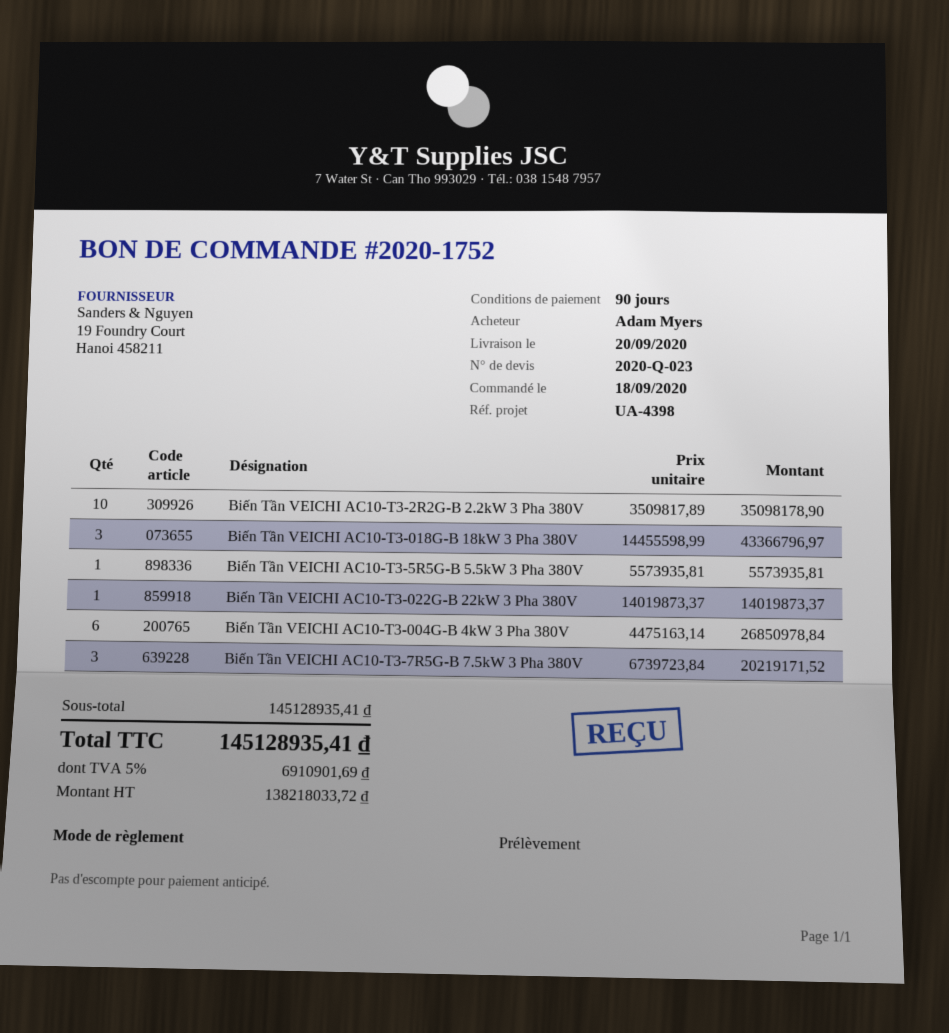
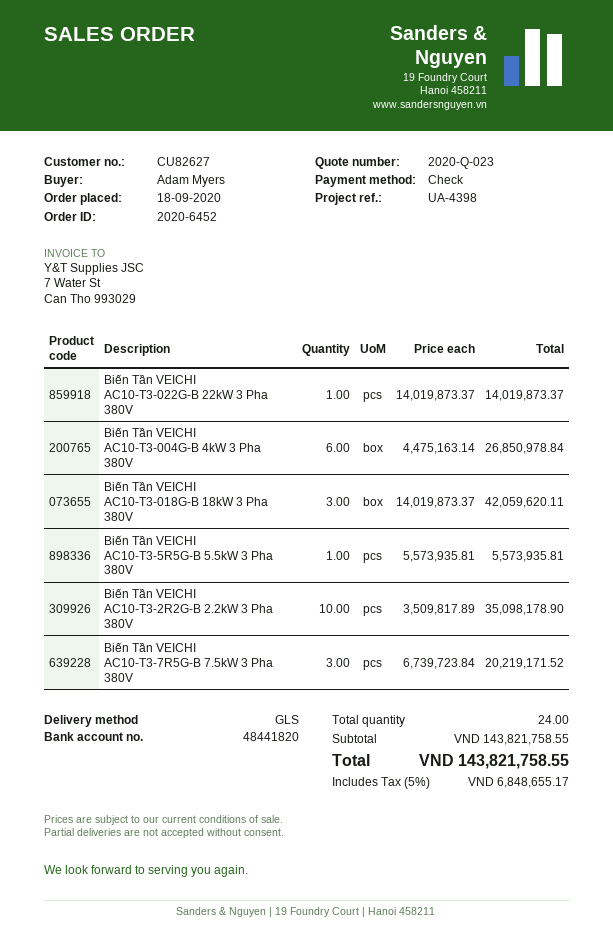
order number: 2020-1752 -> 2020-6452
payment method: direct debit -> cheque
Biến Tần VEICHI AC10-T3-018G-B 18kW 3 Pha 380V: 3 x 14455598.99 = 43366796.97 -> 3 x 14019873.37 = 42059620.11
subtotal: 145128935.41 -> 143821758.55
tax: 5% = 6910901.69 -> 5% = 6848655.17
total: 145128935.41 -> 143821758.55

